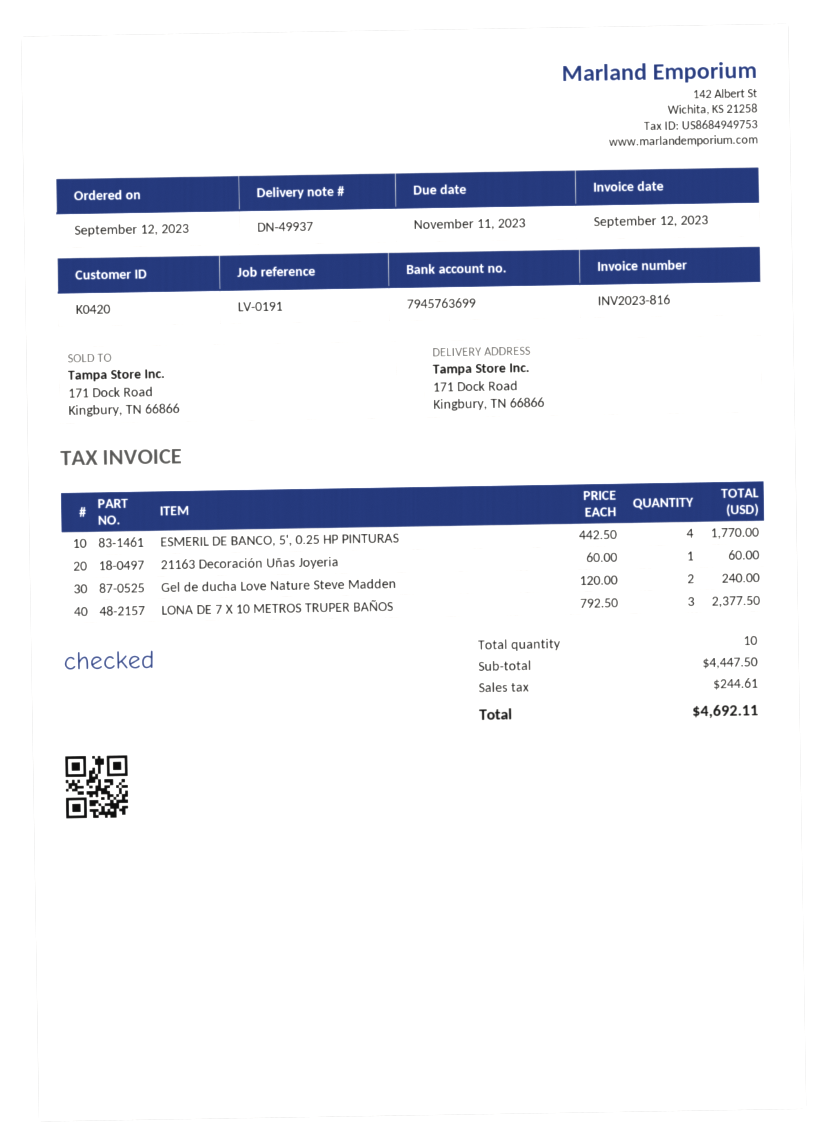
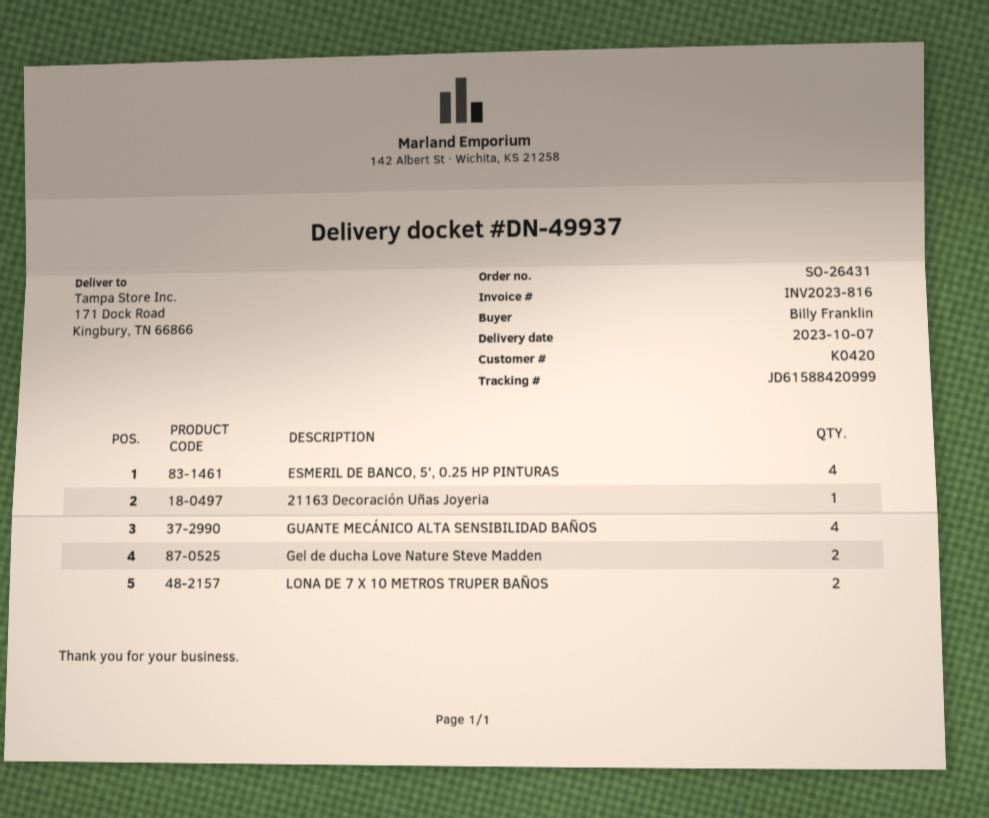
LONA DE 7 X 10 METROS TRUPER BAÑOS: 3 -> 2
GUANTE MECÁNICO ALTA SENSIBILIDAD BAÑOS: none -> 4

